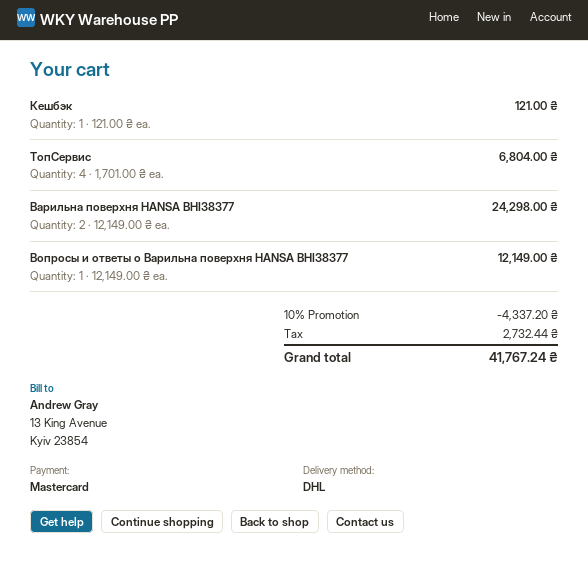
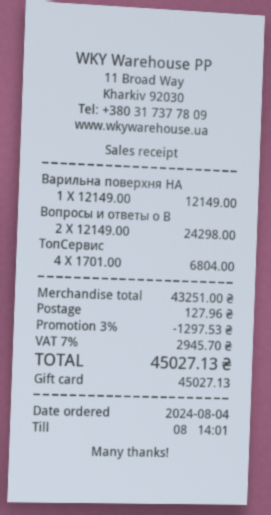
payment method: Mastercard -> gift card
Кешбэк: 1 x 121.00 = 121.00 -> none
Варильна поверхня HANSA BHI38377: 2 x 12149.00 = 24298.00 -> 1 x 12149.00 = 12149.00
Вопросы и ответы о Варильна поверхня HANSA BHI38377: 1 x 12149.00 = 12149.00 -> 2 x 12149.00 = 24298.00
discount: 10% = 4337.20 -> 3% = 1297.53
shipping: none -> 127.96
tax: 2732.44 -> 2945.70
total: 41767.24 -> 45027.13

